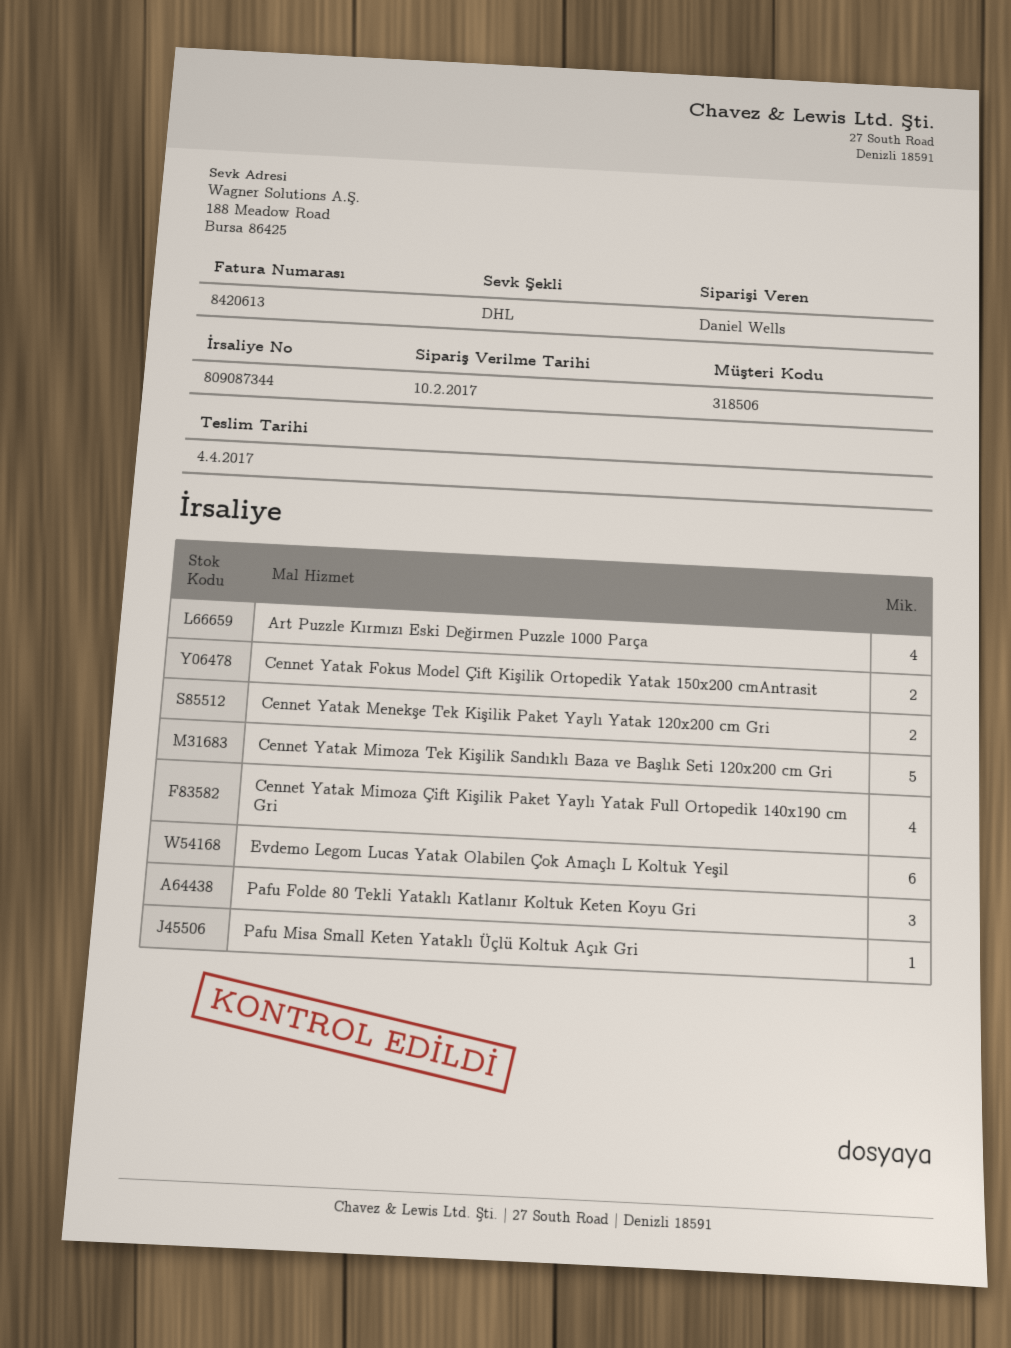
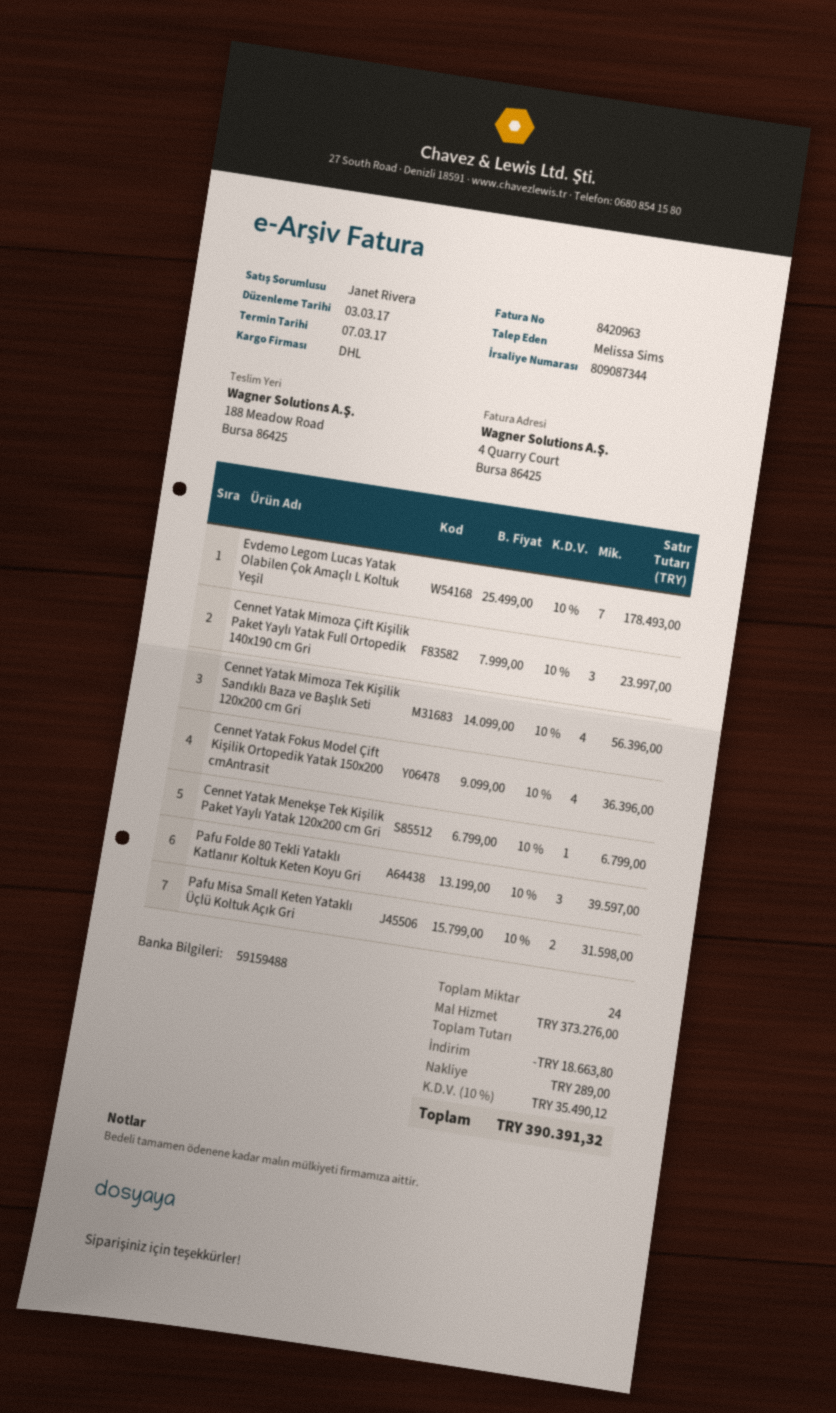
delivery date: 2017-04-04 -> 2017-03-07
invoice number: 8420613 -> 8420963
ordered by: Daniel Wells -> Melissa Sims
Art Puzzle Kırmızı Eski Değirmen Puzzle 1000 Parça: 4 -> none
Cennet Yatak Fokus Model Çift Kişilik Ortopedik Yatak 150x200 cmAntrasit: 2 -> 4
Cennet Yatak Menekşe Tek Kişilik Paket Yaylı Yatak 120x200 cm Gri: 2 -> 1
Cennet Yatak Mimoza Tek Kişilik Sandıklı Baza ve Başlık Seti 120x200 cm Gri: 5 -> 4
Cennet Yatak Mimoza Çift Kişilik Paket Yaylı Yatak Full Ortopedik 140x190 cm Gri: 4 -> 3
Evdemo Legom Lucas Yatak Olabilen Çok Amaçlı L Koltuk Yeşil: 6 -> 7
Pafu Misa Small Keten Yataklı Üçlü Koltuk Açık Gri: 1 -> 2

